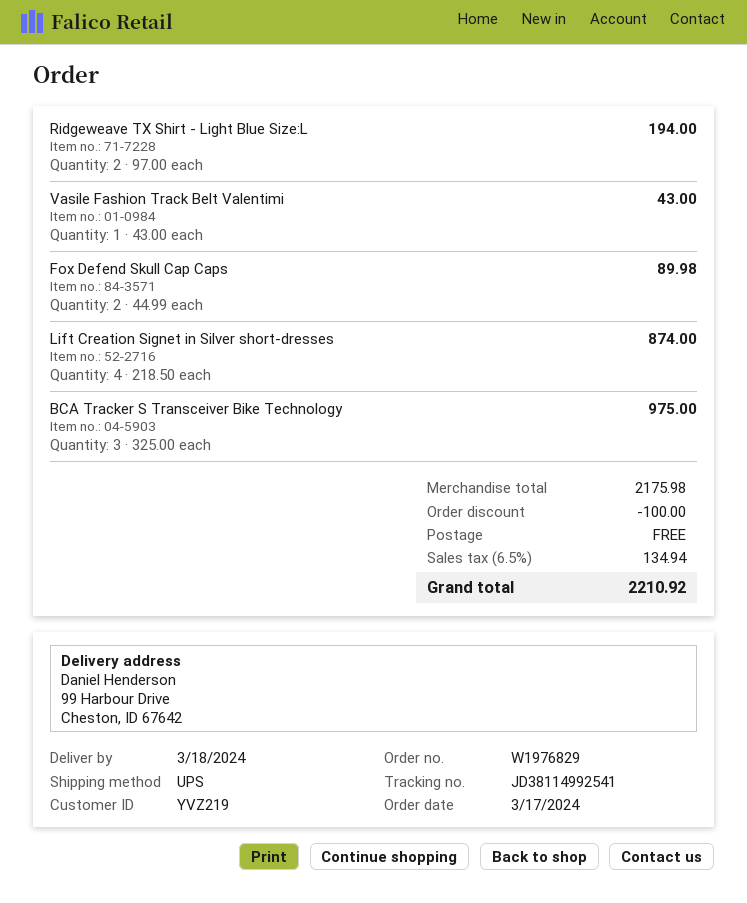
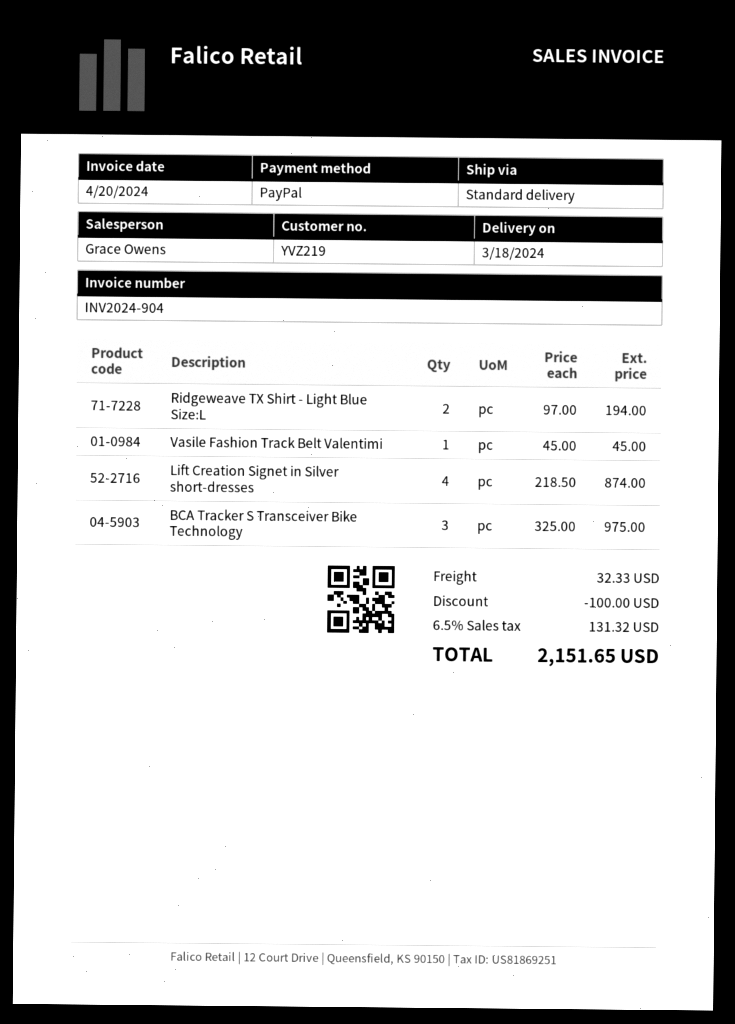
shipping method: UPS -> standard
Vasile Fashion Track Belt Valentimi: 1 x 43.00 = 43.00 -> 1 x 45.00 = 45.00
Fox Defend Skull Cap Caps: 2 x 44.99 = 89.98 -> none
shipping: 0.00 -> 32.33
tax: 6.5% = 134.94 -> 6.5% = 131.32
total: 2210.92 -> 2151.65

